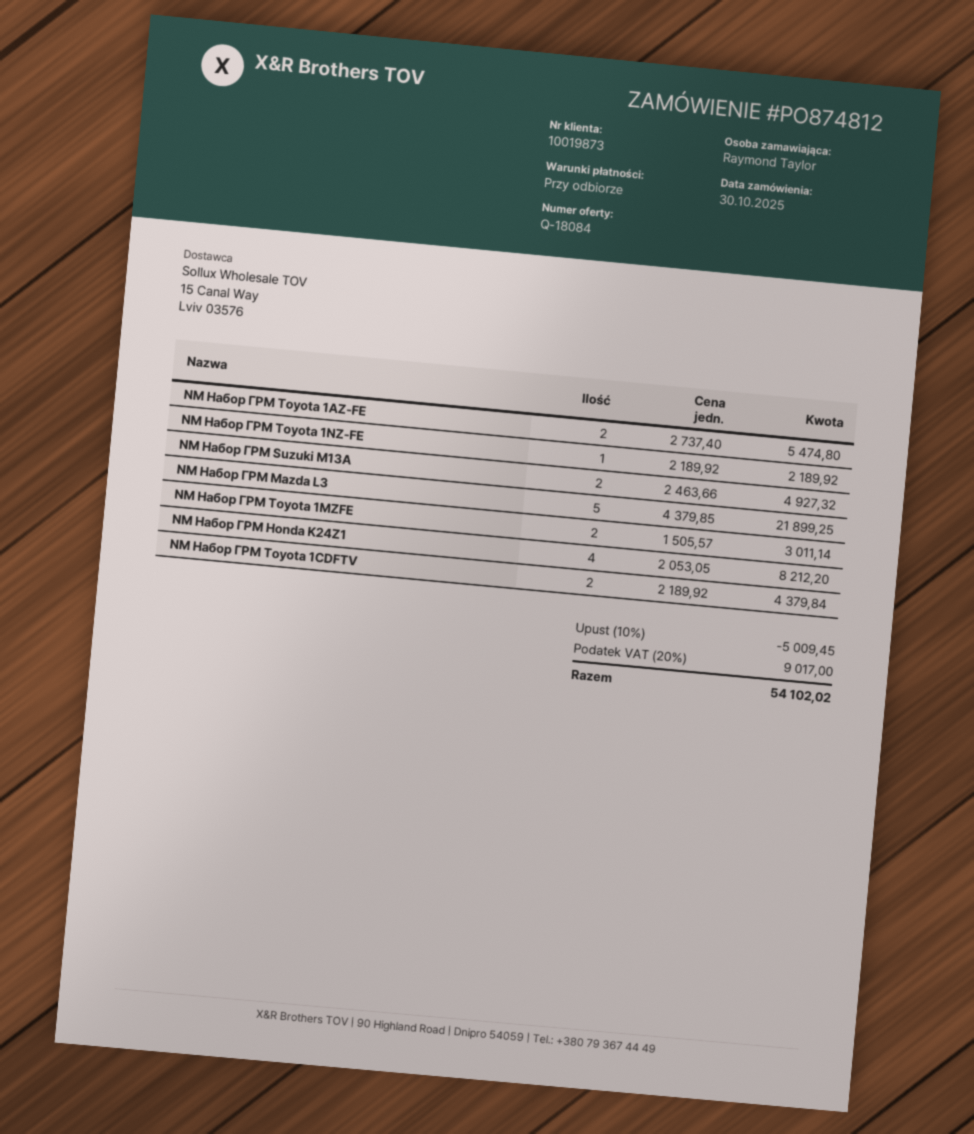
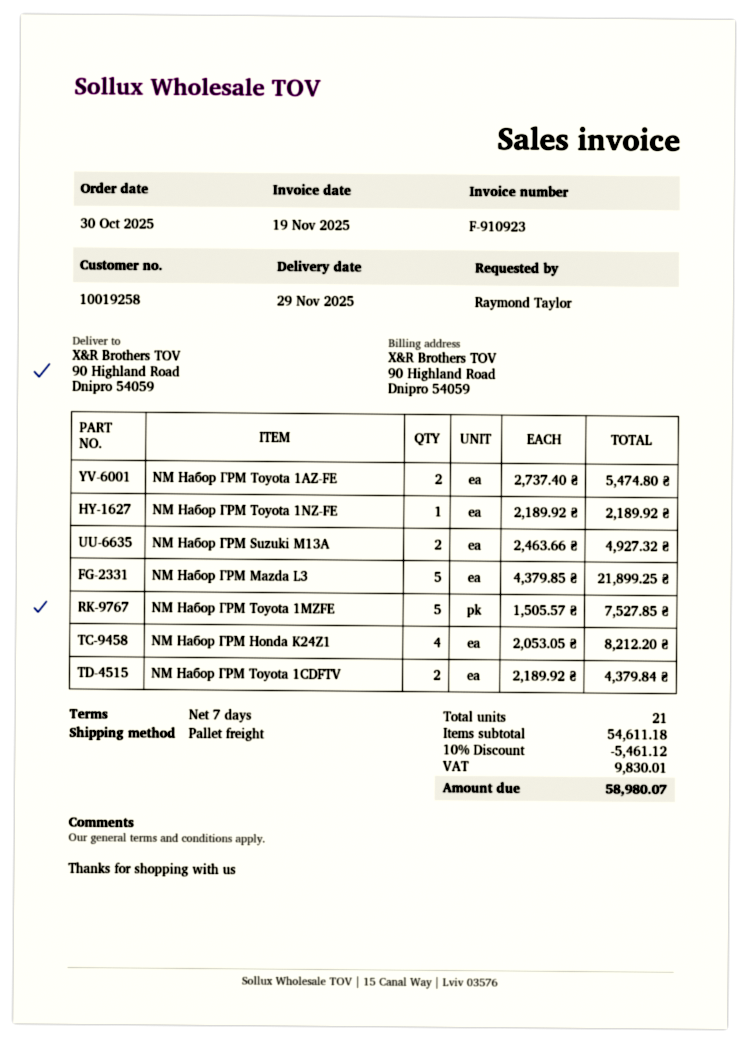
payment terms: on receipt -> 7 days
customer number: 10019873 -> 10019258
NM Набор ГРМ Toyota 1MZFE: 2 x 1505.57 = 3011.14 -> 5 x 1505.57 = 7527.85
discount: 10% = 5009.45 -> 10% = 5461.12
tax: 9017.00 -> 9830.01
total: 54102.02 -> 58980.07

